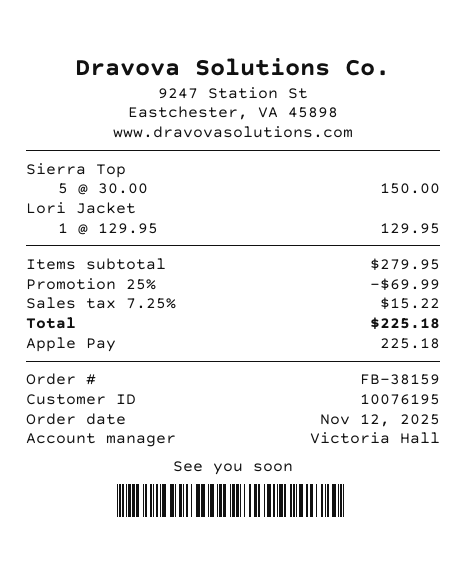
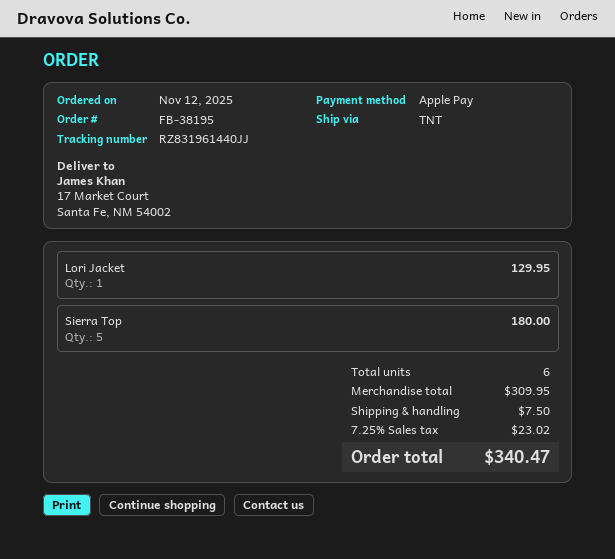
order number: FB-38159 -> FB-38195
Sierra Top: 5 for 150.00 -> 5 for 180.00
subtotal: 279.95 -> 309.95
discount: 25% = 69.99 -> none
shipping: none -> 7.50
tax: 7.25% = 15.22 -> 7.25% = 23.02
total: 225.18 -> 340.47

